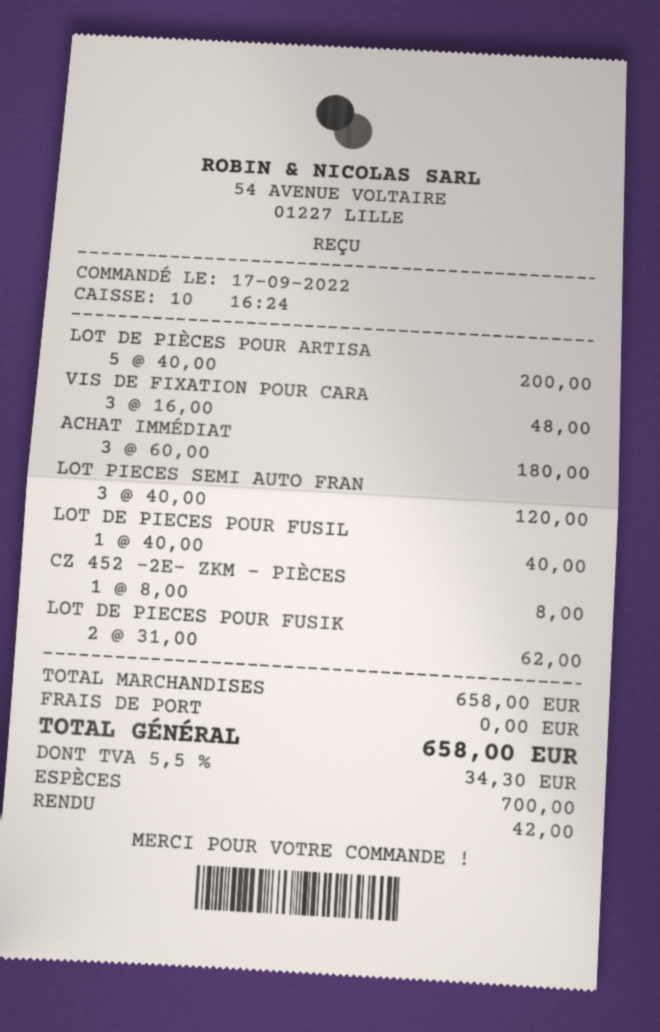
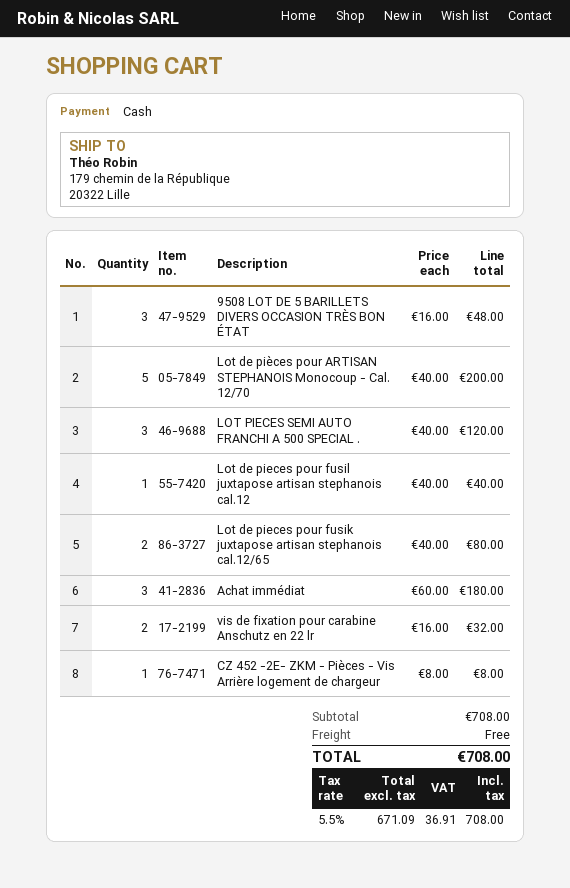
VIS DE FIXATION POUR CARA: 3 x 16.00 = 48.00 -> 2 x 16.00 = 32.00
LOT DE PIECES POUR FUSIK: 2 x 31.00 = 62.00 -> 2 x 40.00 = 80.00
9508 LOT DE 5 BARILLETS DIVERS OCCASION TRÈS BON ÉTAT: none -> 3 x 16.00 = 48.00
subtotal: 658.00 -> 708.00
tax: 5.5% = 34.30 -> 5.5% = 36.91
total: 658.00 -> 708.00

